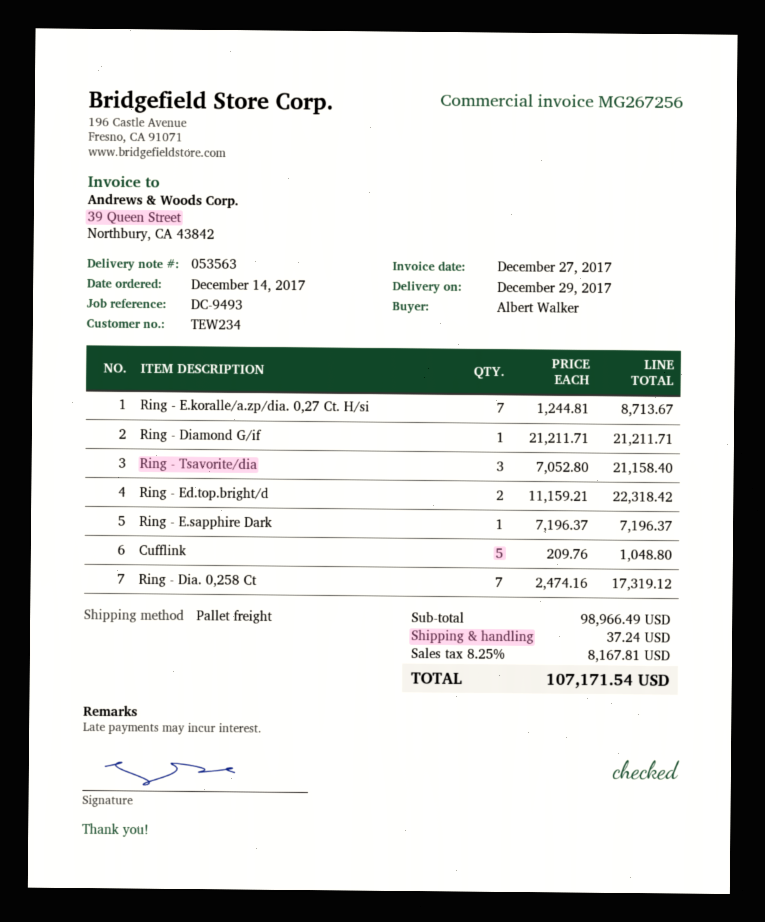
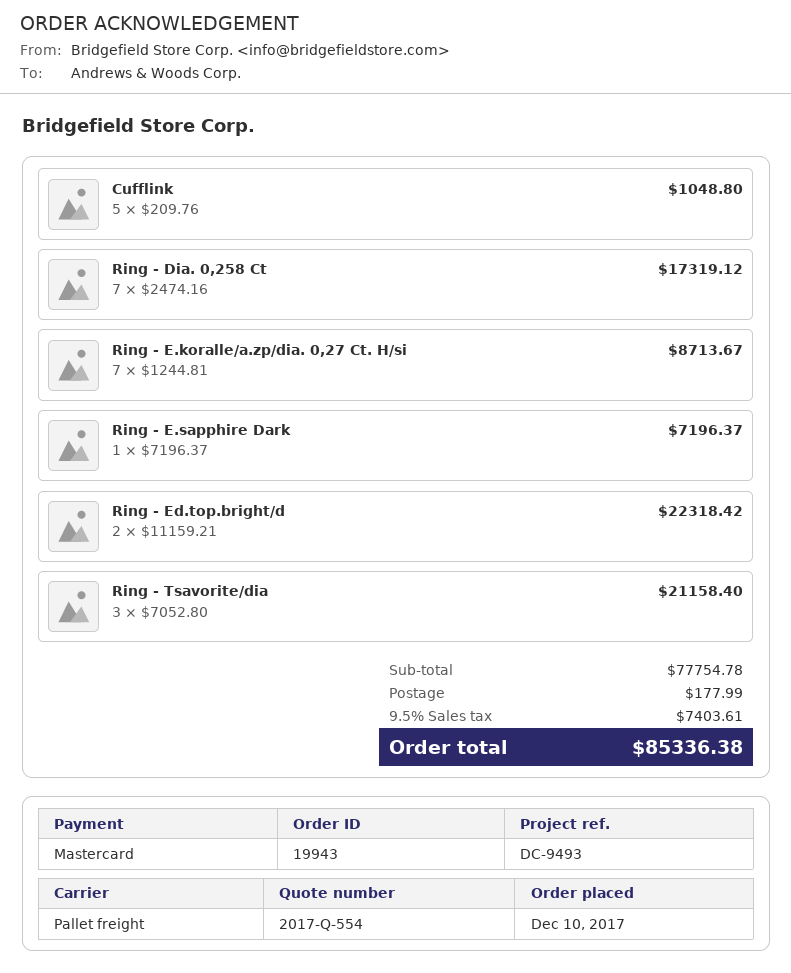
order date: 2017-12-14 -> 2017-12-10
Ring - Diamond G/if: 1 x 21211.71 = 21211.71 -> none
subtotal: 98966.49 -> 77754.78
shipping: 37.24 -> 177.99
tax: 8.25% = 8167.81 -> 9.5% = 7403.61
total: 107171.54 -> 85336.38

